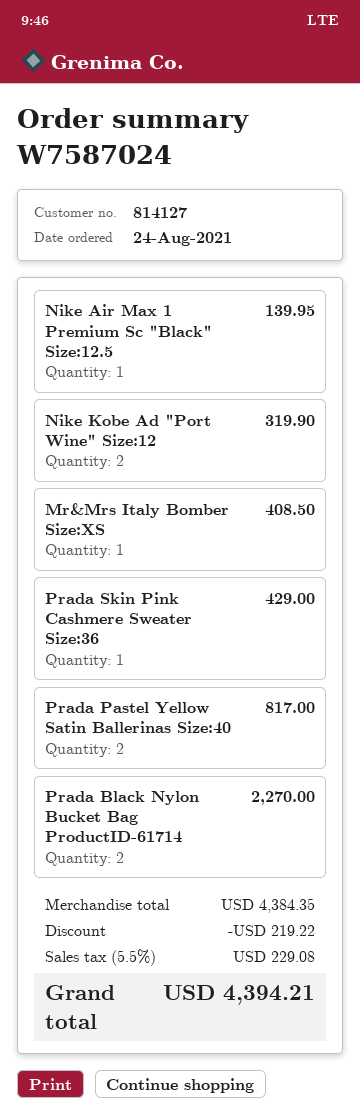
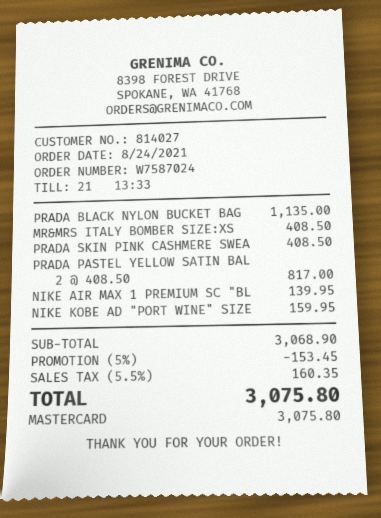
customer number: 814127 -> 814027
Nike Kobe Ad "Port Wine" Size:12: 2 for 319.90 -> 1 for 159.95
Prada Skin Pink Cashmere Sweater Size:36: 1 for 429.00 -> 1 for 408.50
Prada Black Nylon Bucket Bag ProductID-61714: 2 for 2270.00 -> 1 for 1135.00
subtotal: 4384.35 -> 3068.90
discount: 219.22 -> 153.45
tax: 5.5% = 229.08 -> 5.5% = 160.35
total: 4394.21 -> 3075.80

